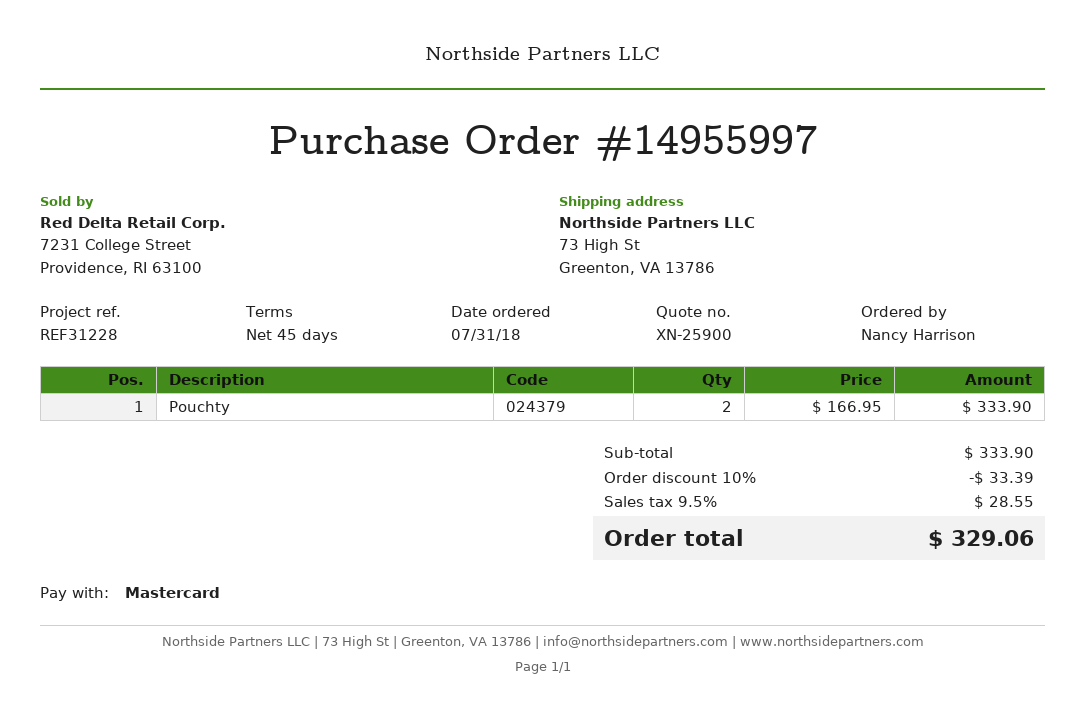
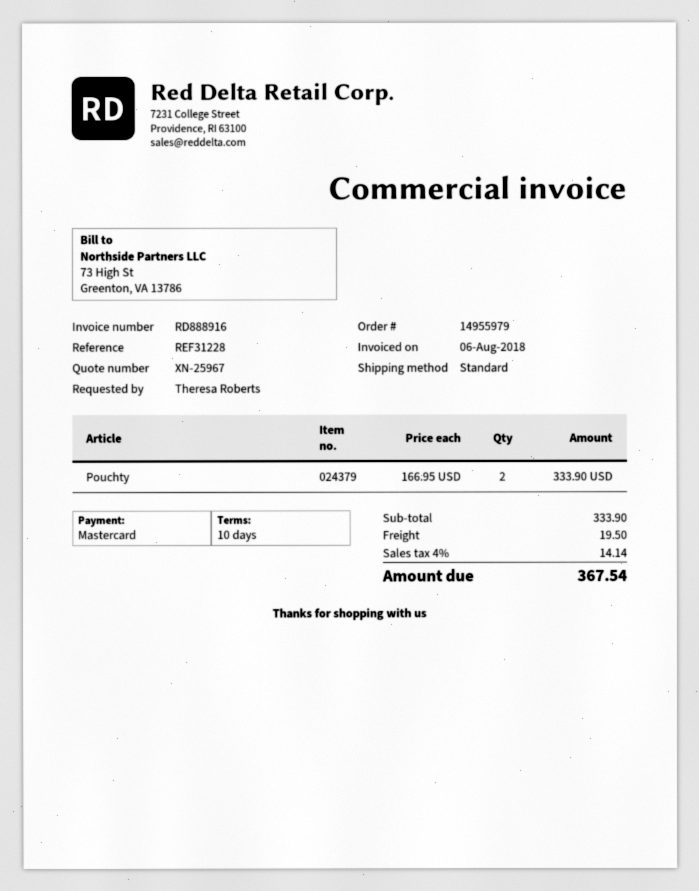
quote number: XN-25900 -> XN-25967
order number: 14955997 -> 14955979
payment terms: 45 days -> 10 days
ordered by: Nancy Harrison -> Theresa Roberts
discount: 10% = 33.39 -> none
shipping: none -> 19.50
tax: 9.5% = 28.55 -> 4% = 14.14
total: 329.06 -> 367.54

